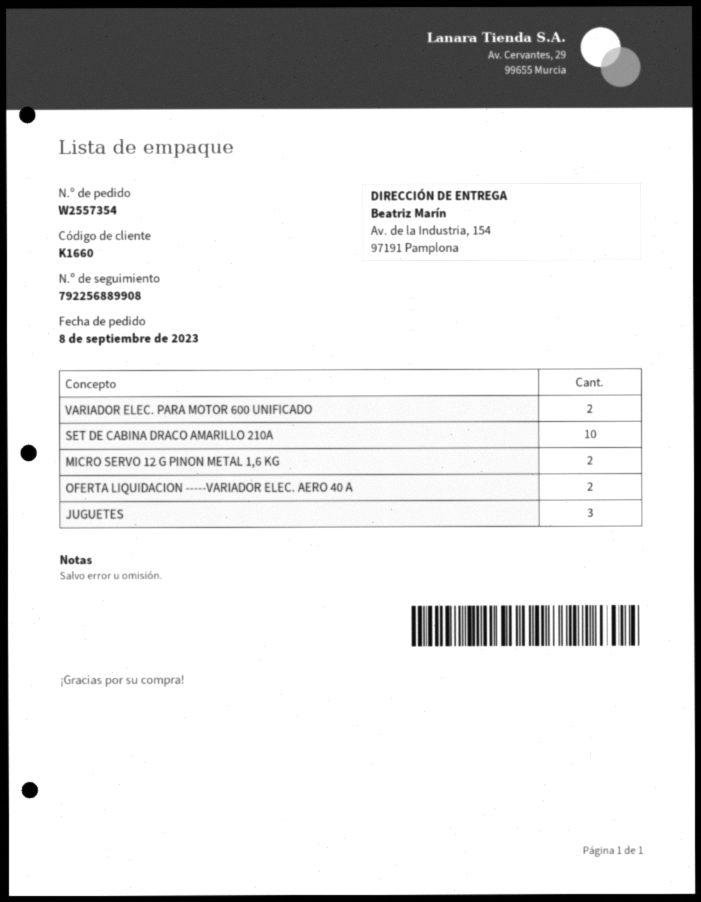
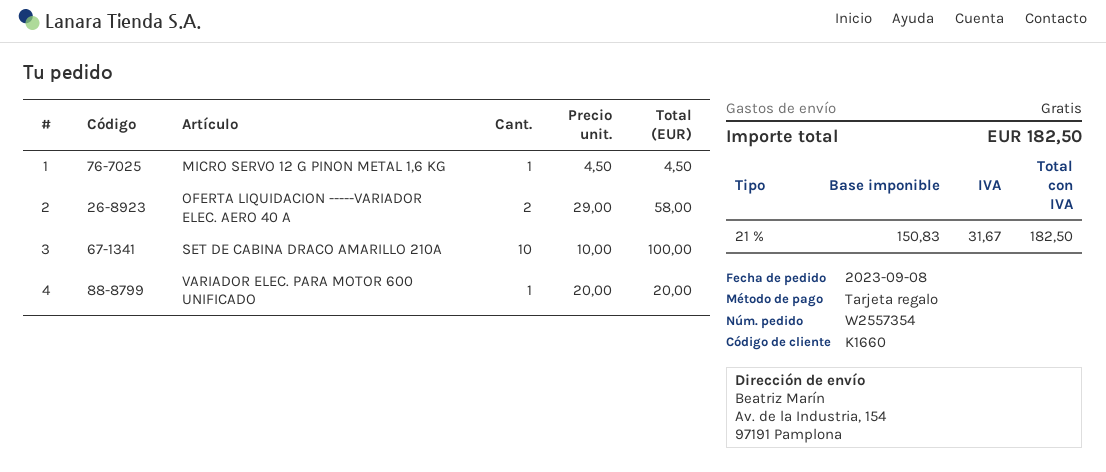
VARIADOR ELEC. PARA MOTOR 600 UNIFICADO: 2 -> 1
MICRO SERVO 12 G PINON METAL 1,6 KG: 2 -> 1
JUGUETES: 3 -> none

